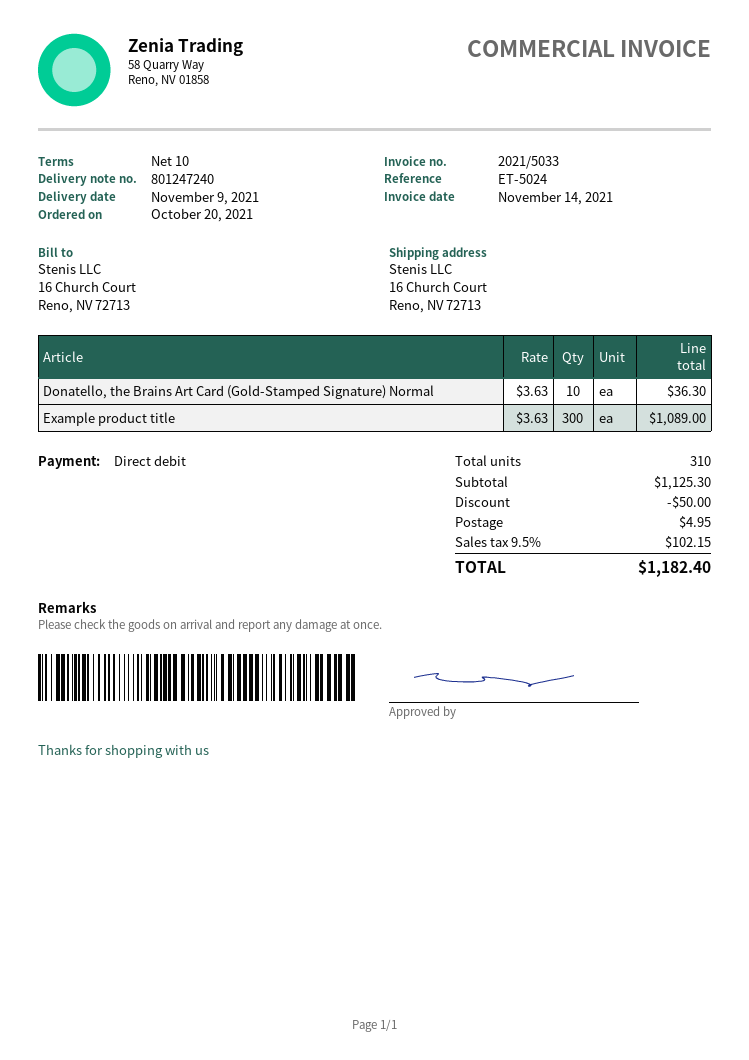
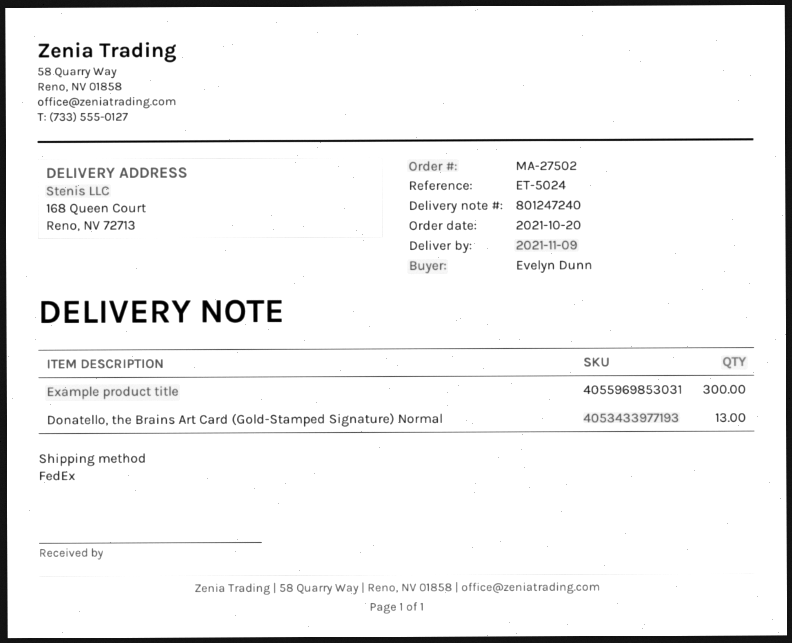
ship to: 16 Church Court, Reno, NV 72713 -> 168 Queen Court, Reno, NV 72713
Donatello, the Brains Art Card (Gold-Stamped Signature) Normal: 10 -> 13

